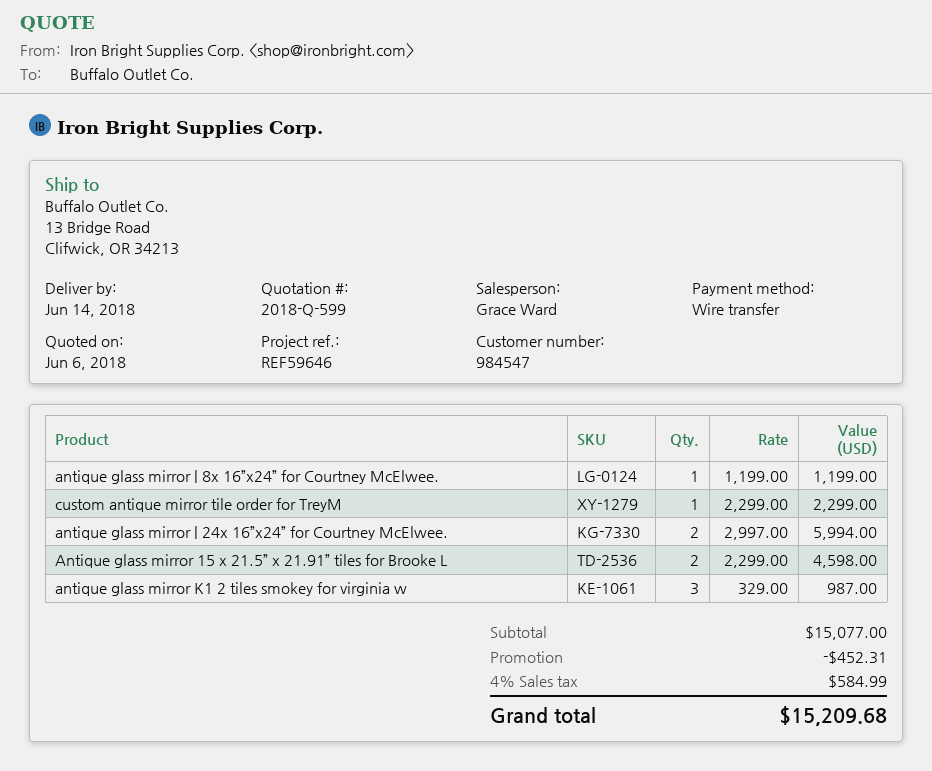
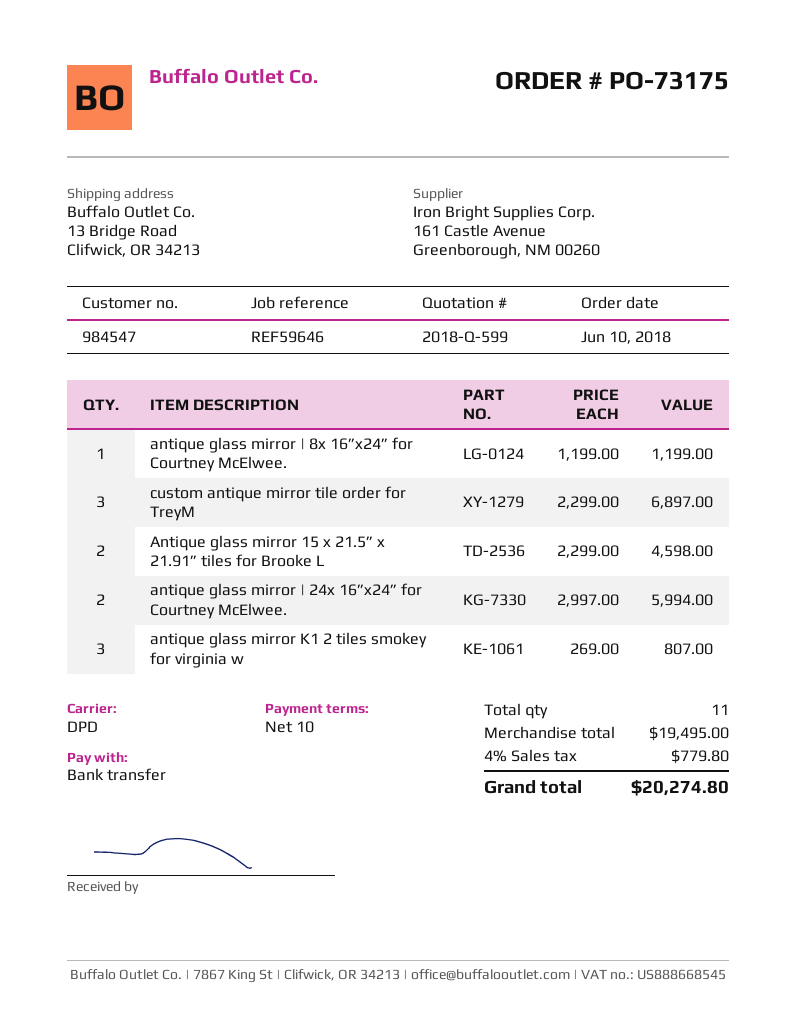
custom antique mirror tile order for TreyM: 1 x 2299.00 = 2299.00 -> 3 x 2299.00 = 6897.00
antique glass mirror K1 2 tiles smokey for virginia w: 3 x 329.00 = 987.00 -> 3 x 269.00 = 807.00
subtotal: 15077.00 -> 19495.00
discount: 452.31 -> none
tax: 4% = 584.99 -> 4% = 779.80
total: 15209.68 -> 20274.80

